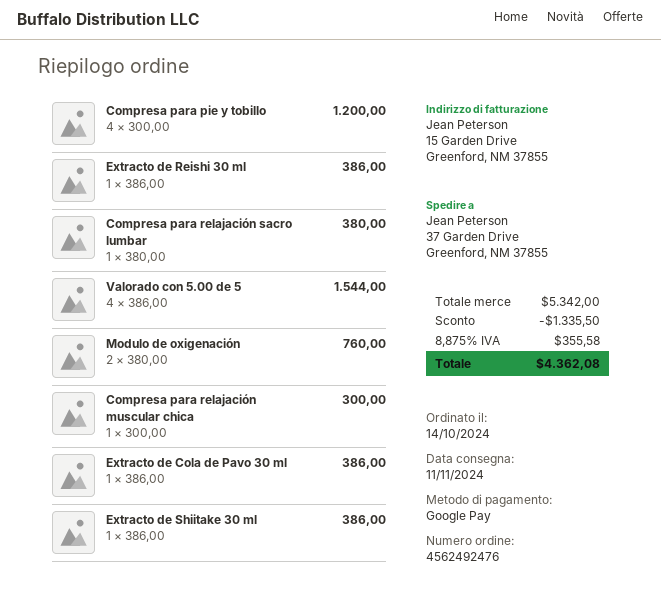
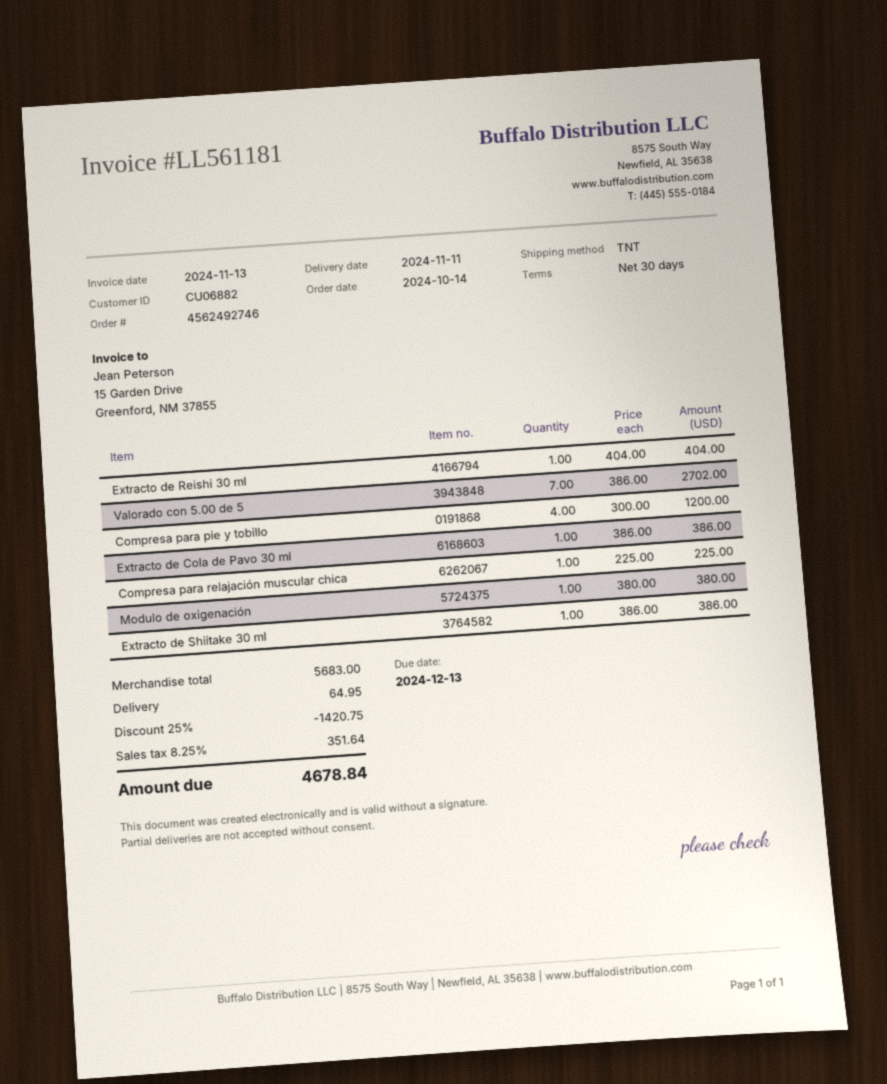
order number: 4562492476 -> 4562492746
Extracto de Reishi 30 ml: 1 x 386.00 = 386.00 -> 1 x 404.00 = 404.00
Compresa para relajación sacro lumbar: 1 x 380.00 = 380.00 -> none
Valorado con 5.00 de 5: 4 x 386.00 = 1544.00 -> 7 x 386.00 = 2702.00
Modulo de oxigenación: 2 x 380.00 = 760.00 -> 1 x 380.00 = 380.00
Compresa para relajación muscular chica: 1 x 300.00 = 300.00 -> 1 x 225.00 = 225.00
subtotal: 5342.00 -> 5683.00
discount: 1335.50 -> 1420.75
shipping: none -> 64.95
tax: 8.875% = 355.58 -> 8.25% = 351.64
total: 4362.08 -> 4678.84

